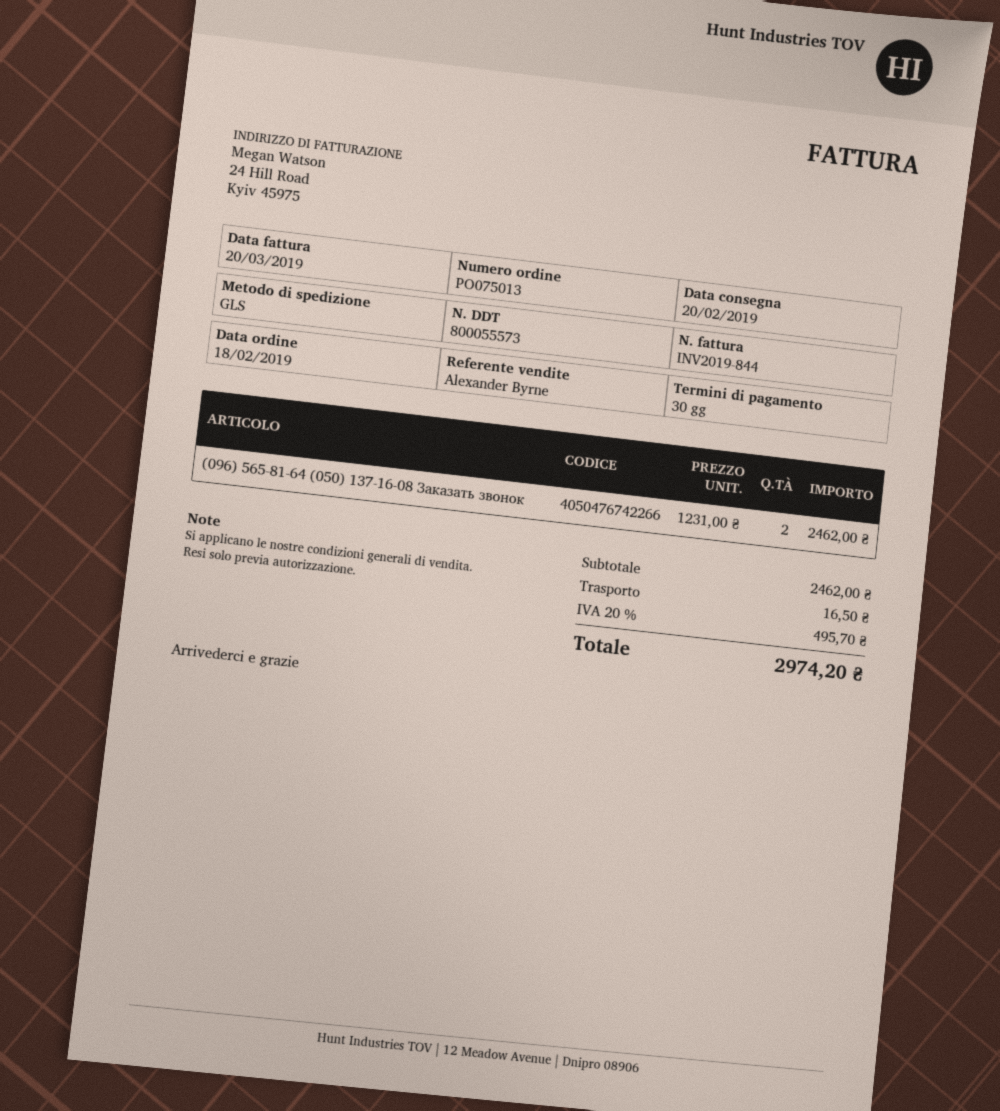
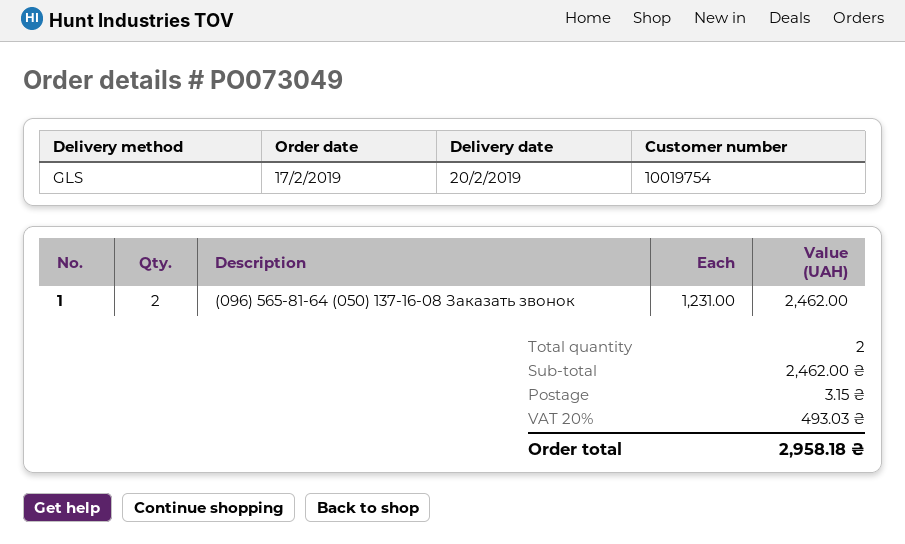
order number: PO075013 -> PO073049
order date: 2019-02-18 -> 2019-02-17
shipping: 16.50 -> 3.15
tax: 20% = 495.70 -> 20% = 493.03
total: 2974.20 -> 2958.18

